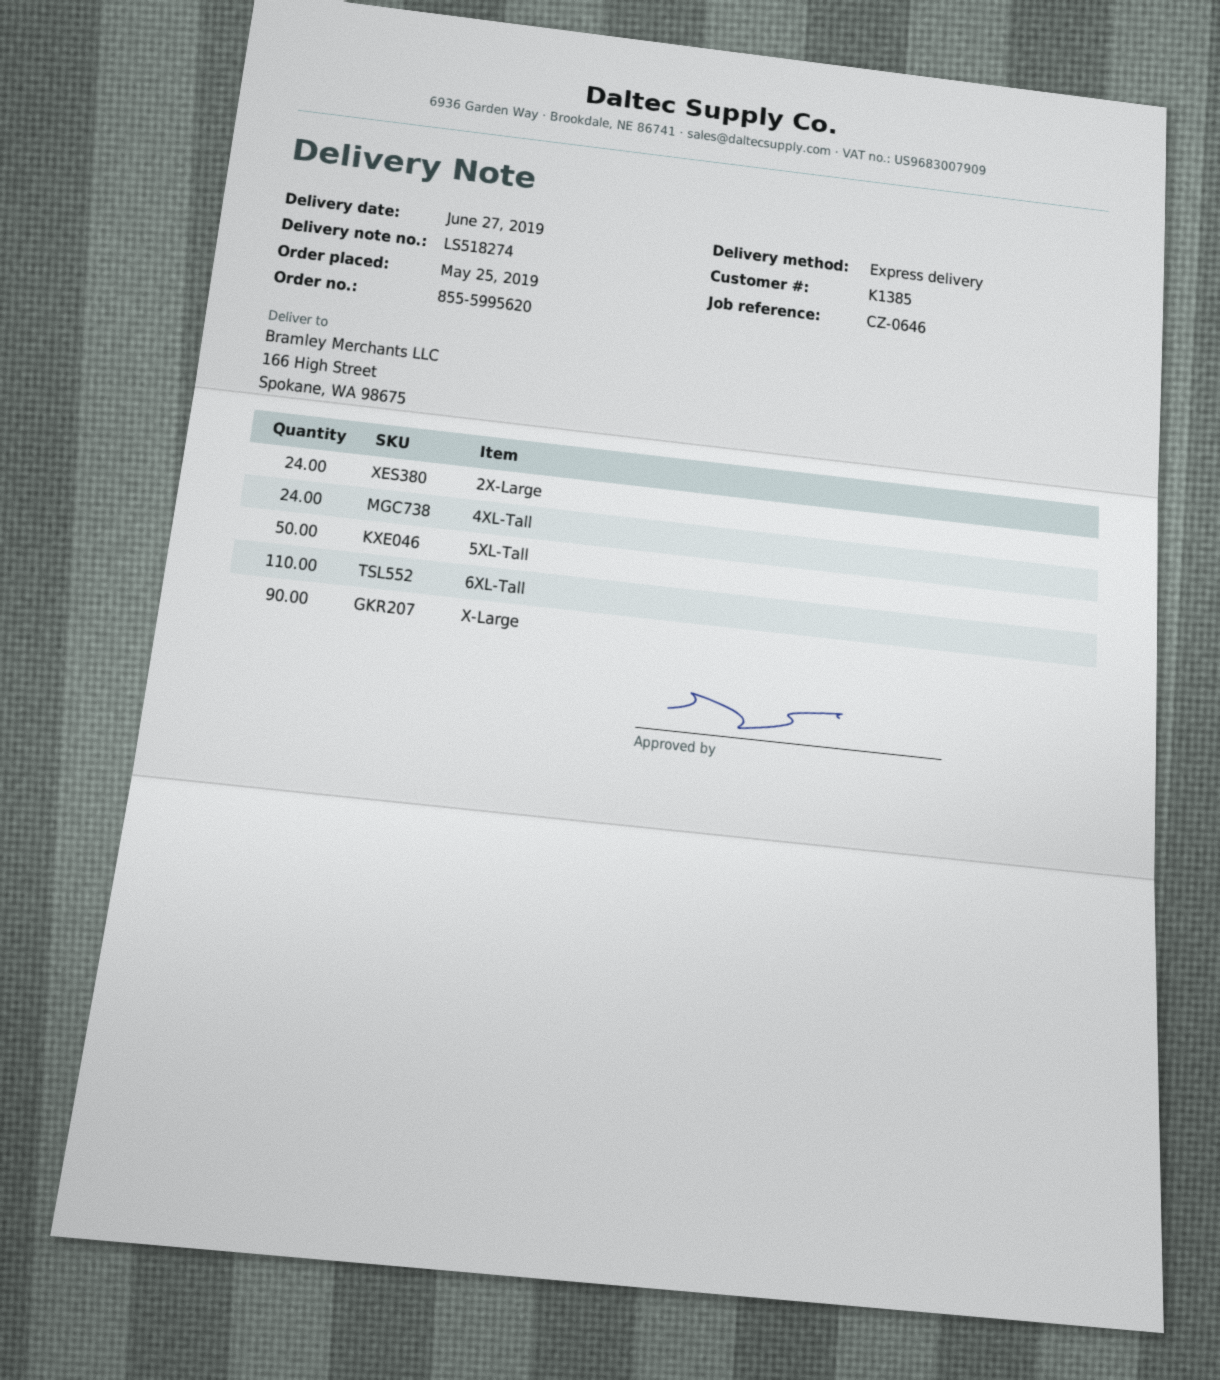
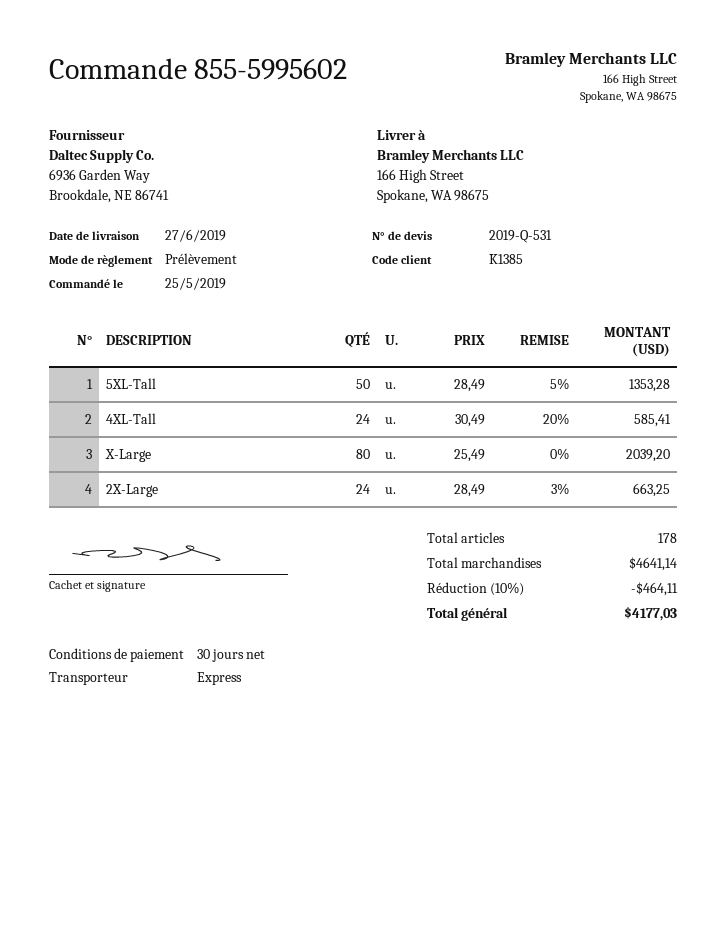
order number: 855-5995620 -> 855-5995602
6XL-Tall: 110 -> none
X-Large: 90 -> 80

